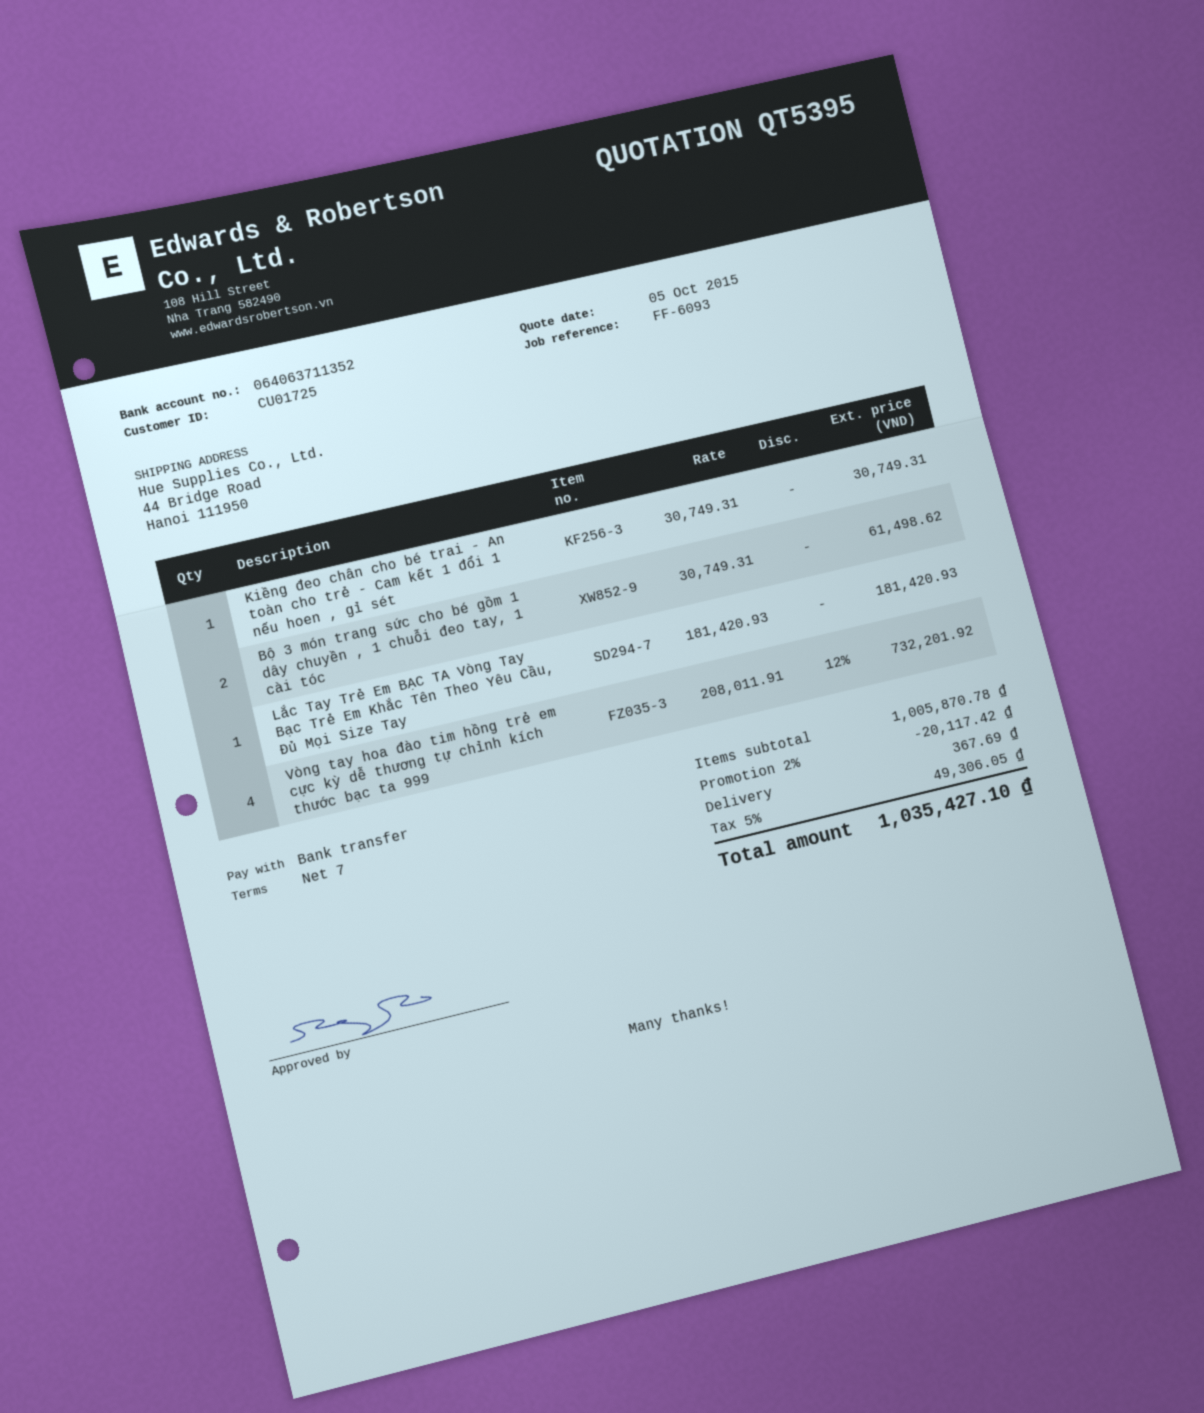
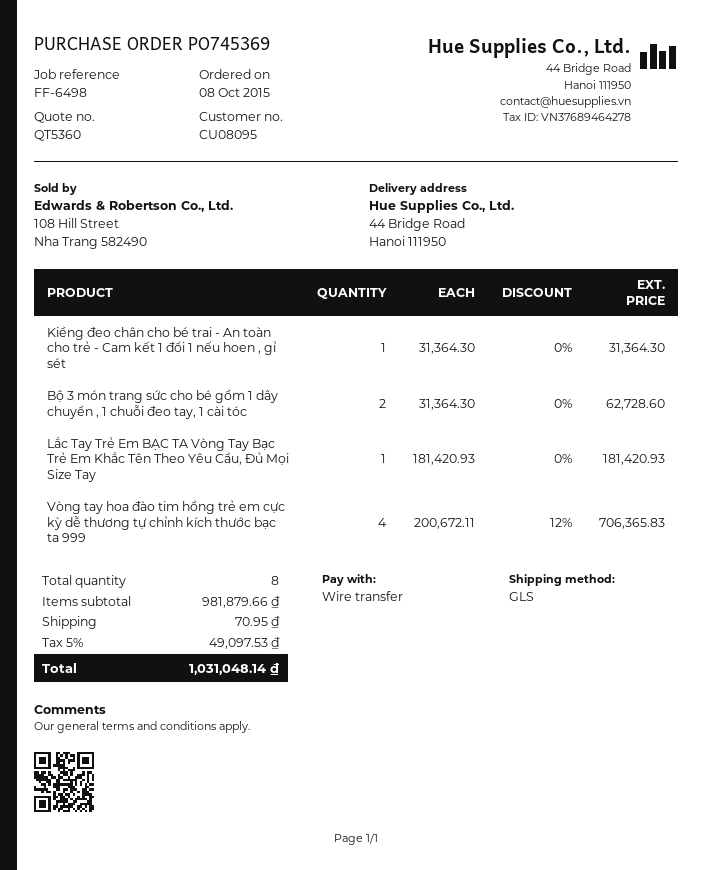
quote number: QT5395 -> QT5360
customer number: CU01725 -> CU08095
reference: FF-6093 -> FF-6498
Kiềng đeo chân cho bé trai - An toàn cho trẻ - Cam kết 1 đổi 1 nếu hoen , gỉ sét: 1 x 30749.31 = 30749.31 -> 1 x 31364.30 = 31364.30
Bộ 3 món trang sức cho bé gồm 1 dây chuyền , 1 chuỗi đeo tay, 1 cài tóc: 2 x 30749.31 = 61498.62 -> 2 x 31364.30 = 62728.60
Vòng tay hoa đào tim hồng trẻ em cực kỳ dễ thương tự chỉnh kích thước bạc ta 999: 4 x 208011.91 - 12% = 732201.92 -> 4 x 200672.11 - 12% = 706365.83
subtotal: 1005870.78 -> 981879.66
discount: 2% = 20117.42 -> none
shipping: 367.69 -> 70.95
tax: 5% = 49306.05 -> 5% = 49097.53
total: 1035427.10 -> 1031048.14

